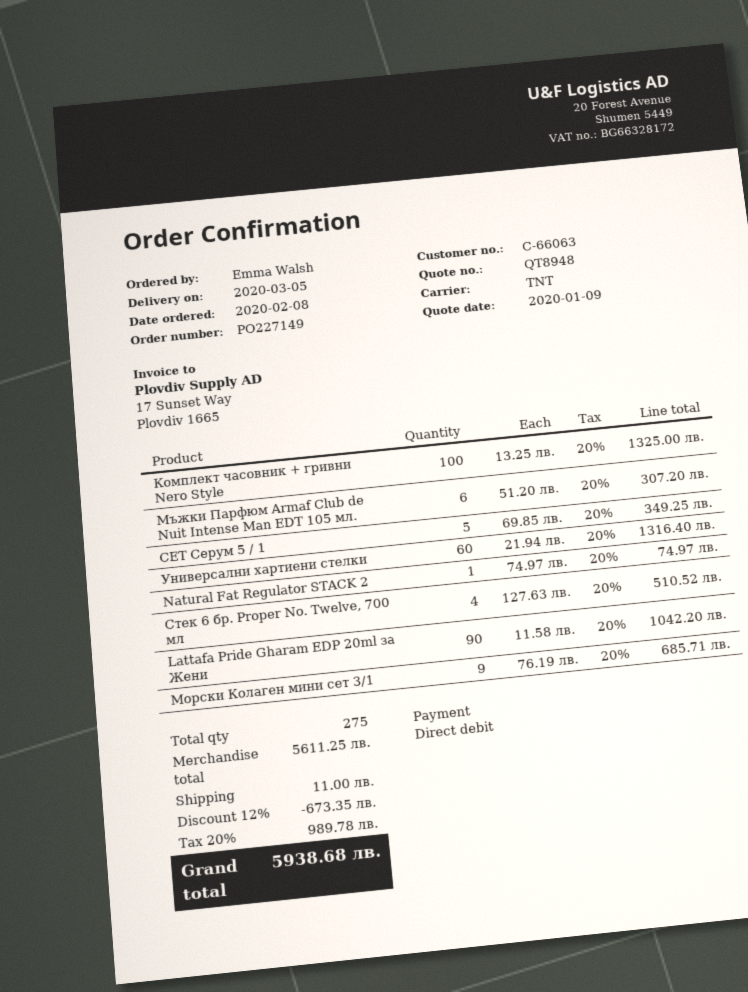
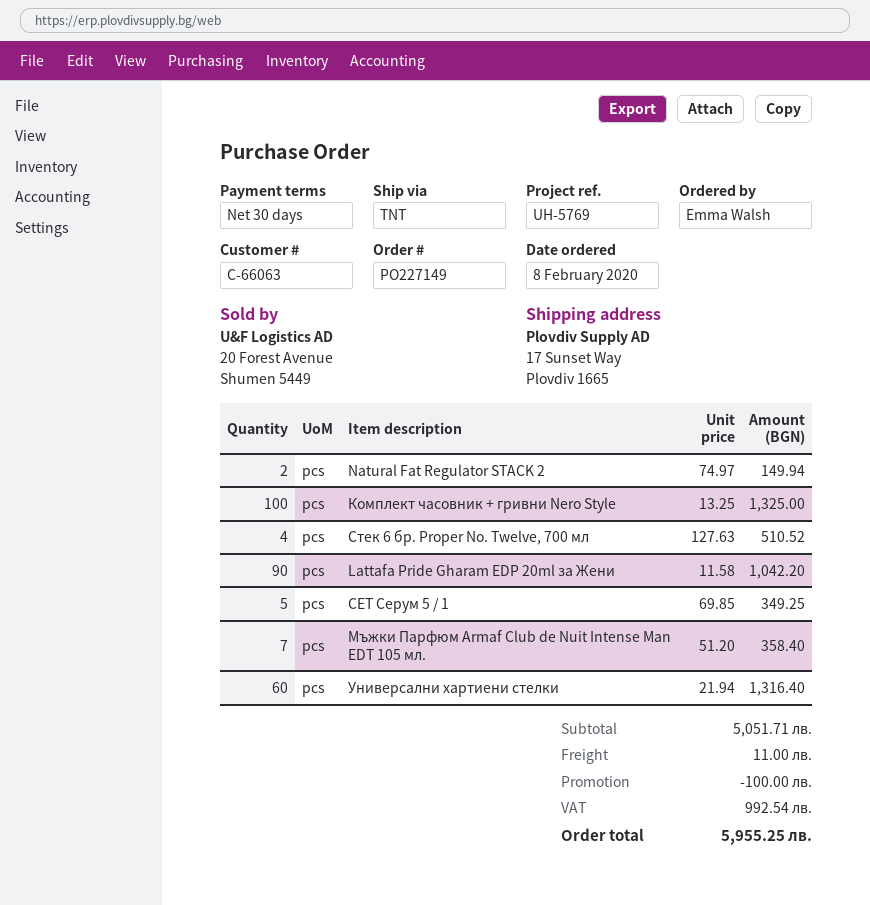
Мъжки Парфюм Armaf Club de Nuit Intense Man EDT 105 мл.: 6 x 51.20 = 307.20 -> 7 x 51.20 = 358.40
Natural Fat Regulator STACK 2: 1 x 74.97 = 74.97 -> 2 x 74.97 = 149.94
Морски Колаген мини сет 3/1: 9 x 76.19 = 685.71 -> none
subtotal: 5611.25 -> 5051.71
discount: 673.35 -> 100.00
tax: 989.78 -> 992.54
total: 5938.68 -> 5955.25

